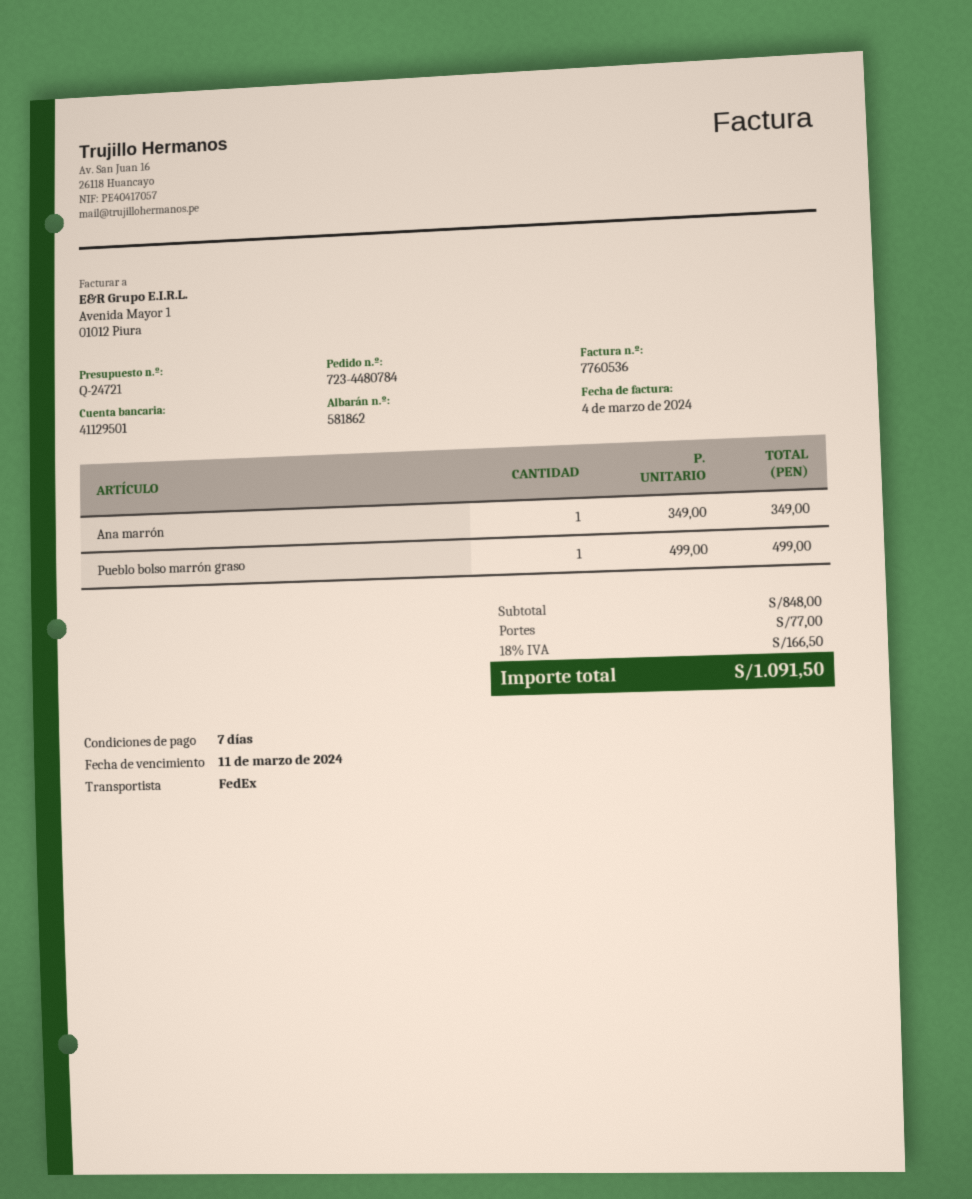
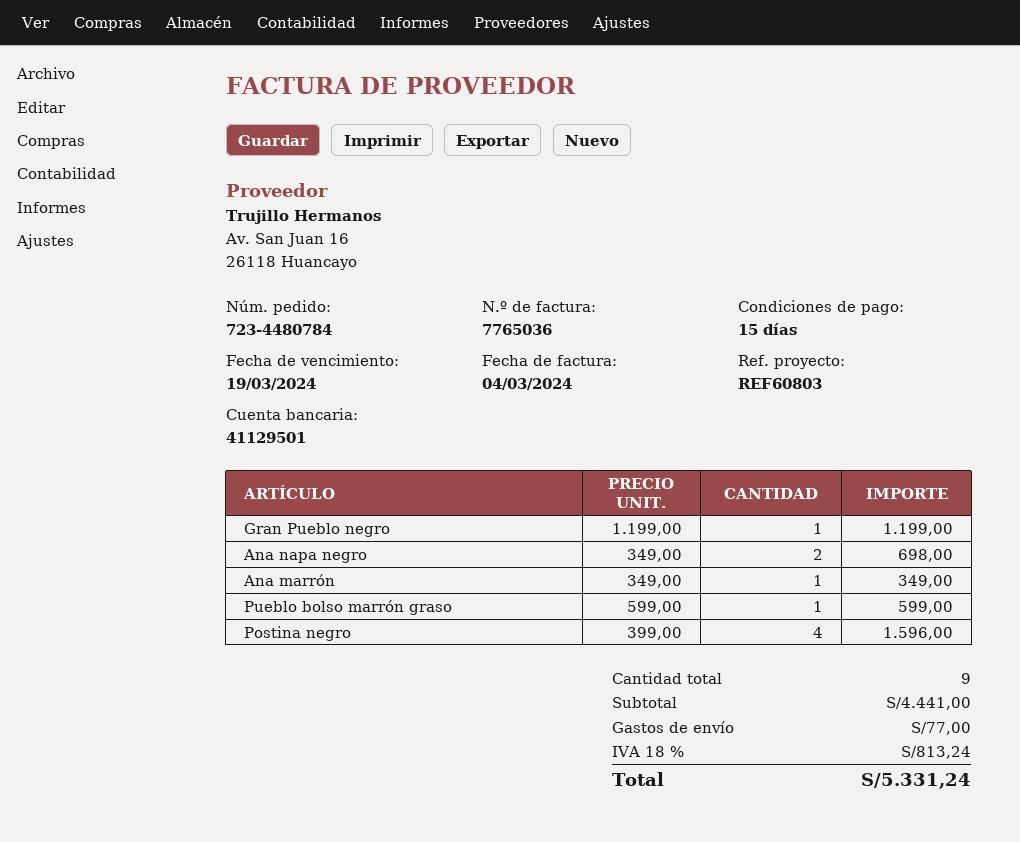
invoice number: 7760536 -> 7765036
payment terms: 7 days -> 15 days
due date: 2024-03-11 -> 2024-03-19
Pueblo bolso marrón graso: 1 x 499.00 = 499.00 -> 1 x 599.00 = 599.00
Gran Pueblo negro: none -> 1 x 1199.00 = 1199.00
Ana napa negro: none -> 2 x 349.00 = 698.00
Postina negro: none -> 4 x 399.00 = 1596.00
subtotal: 848.00 -> 4441.00
tax: 18% = 166.50 -> 18% = 813.24
total: 1091.50 -> 5331.24

